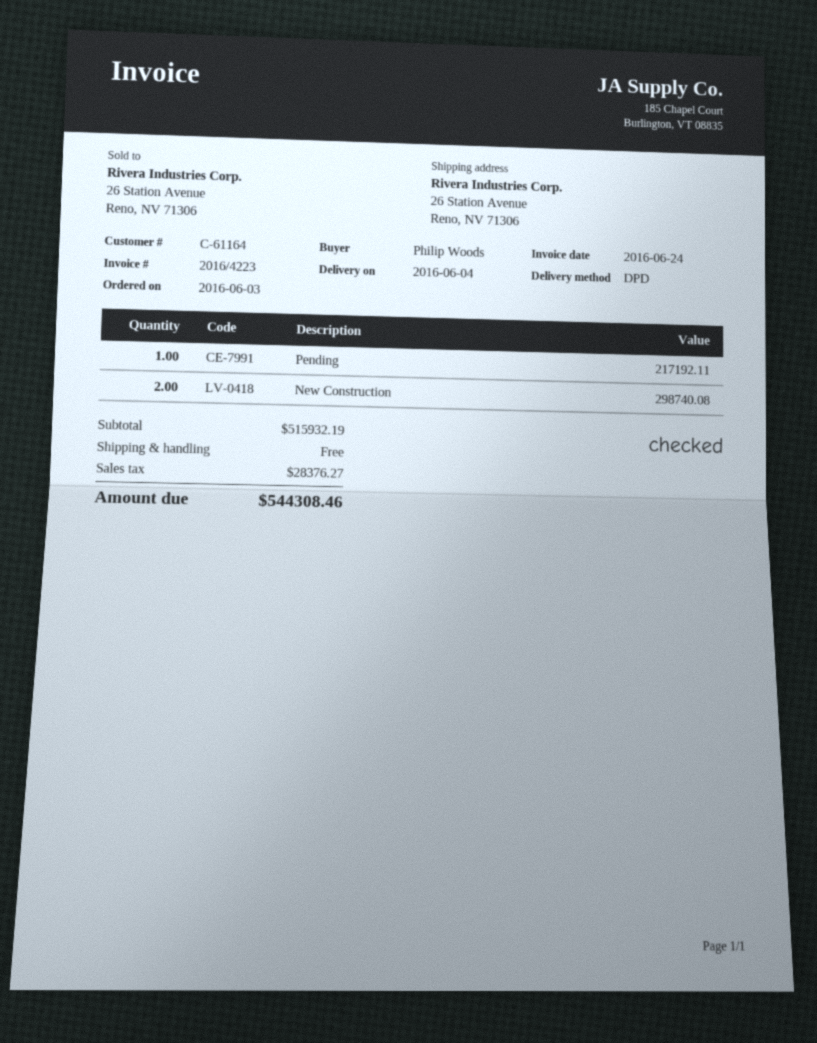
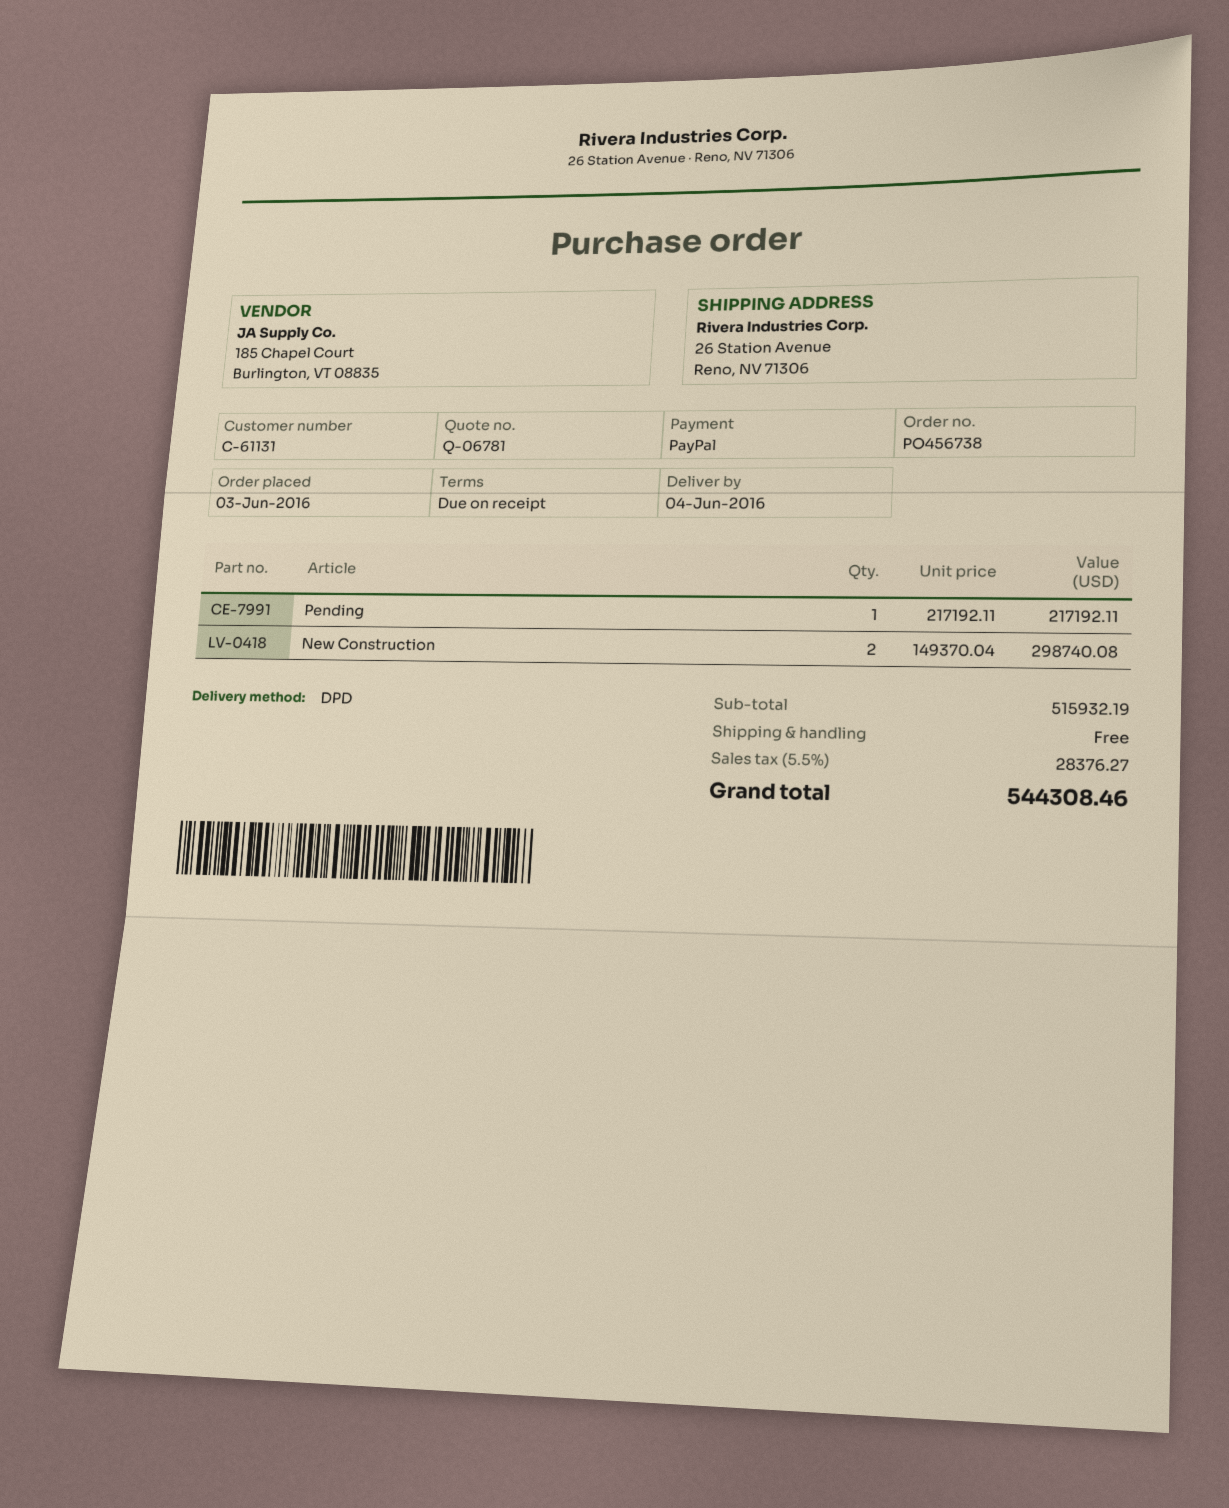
customer number: C-61164 -> C-61131

